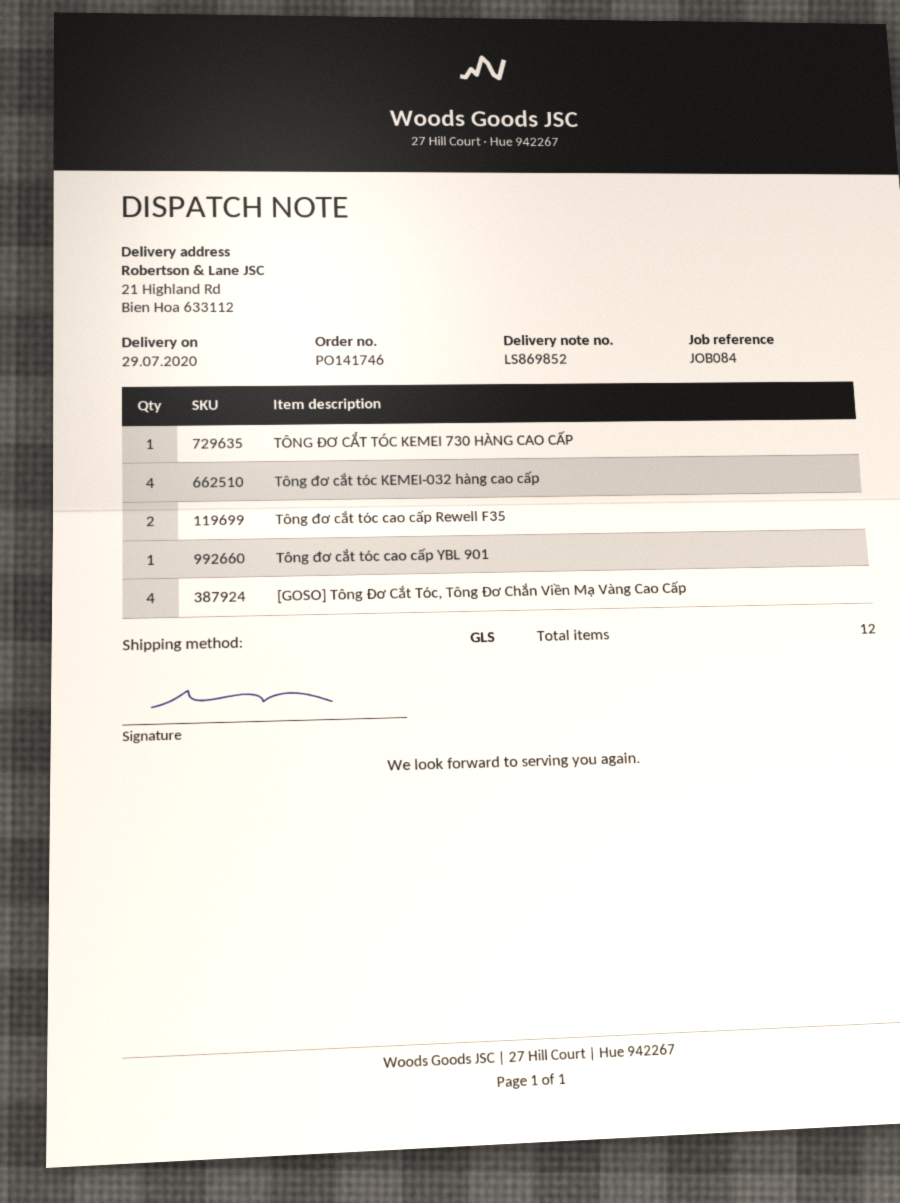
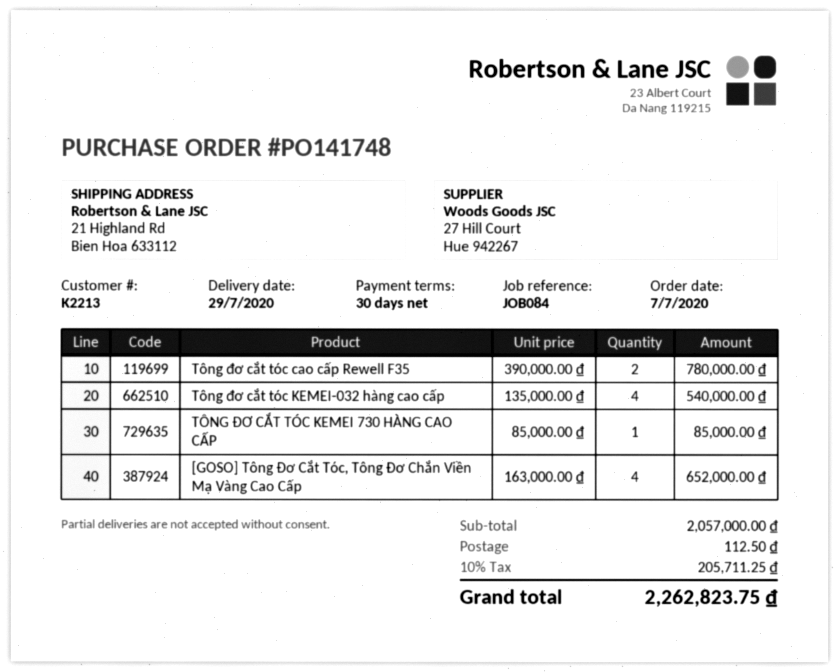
order number: PO141746 -> PO141748
Tông đơ cắt tóc cao cấp YBL 901: 1 -> none

